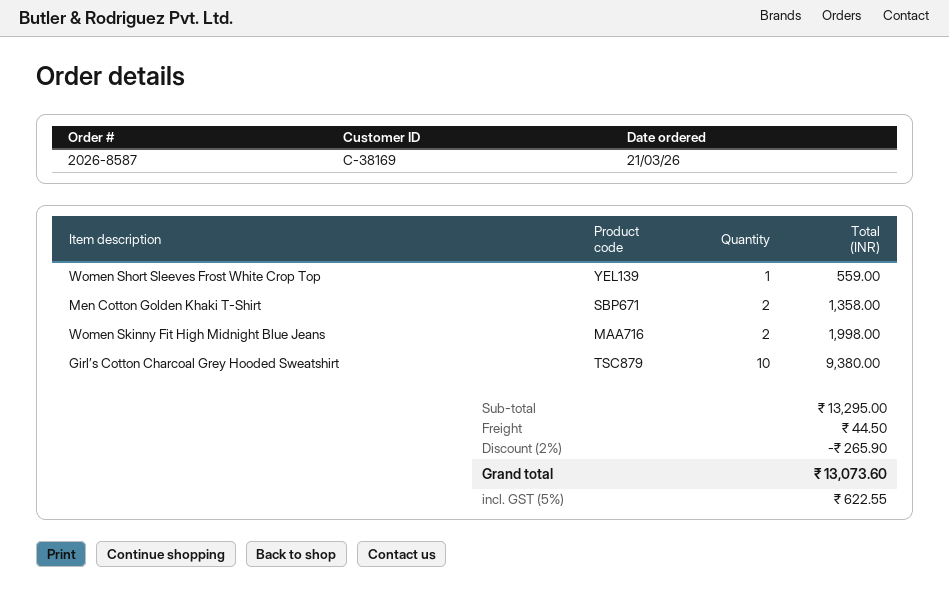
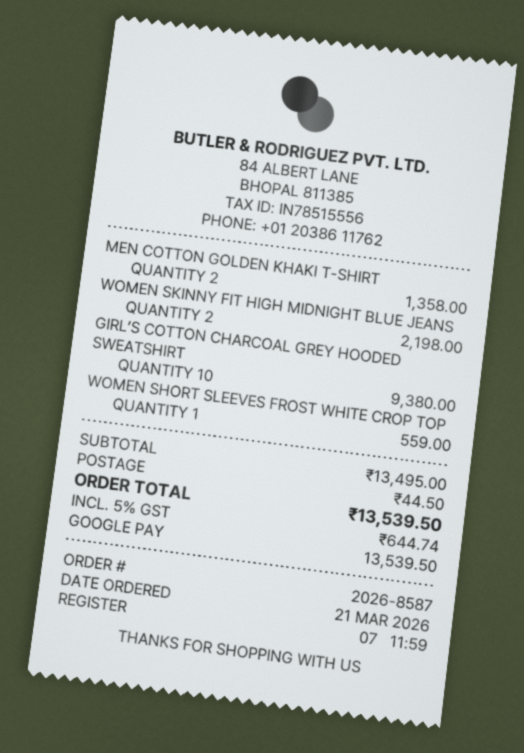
Women Skinny Fit High Midnight Blue Jeans: 2 for 1998.00 -> 2 for 2198.00
subtotal: 13295.00 -> 13495.00
discount: 2% = 265.90 -> none
tax: 5% = 622.55 -> 5% = 644.74
total: 13073.60 -> 13539.50

